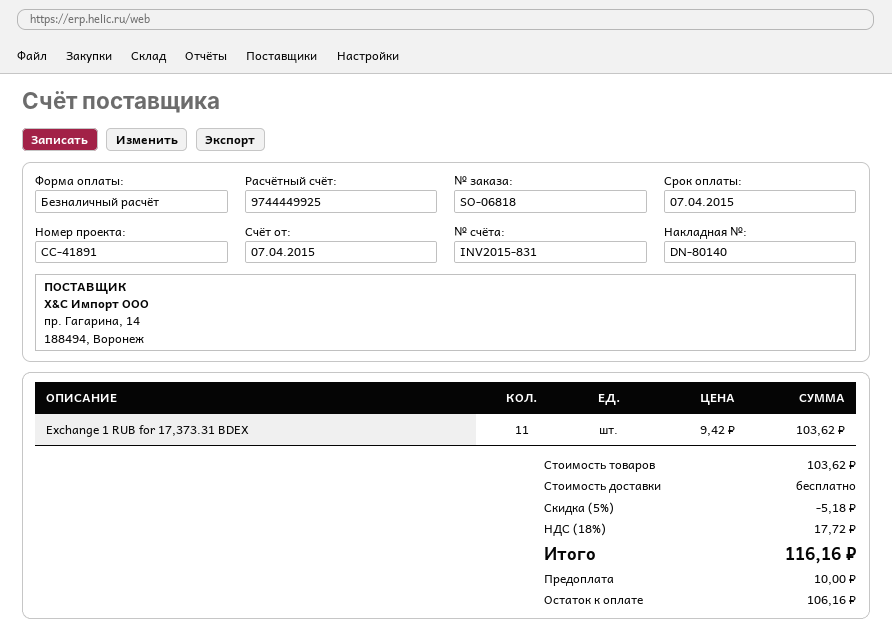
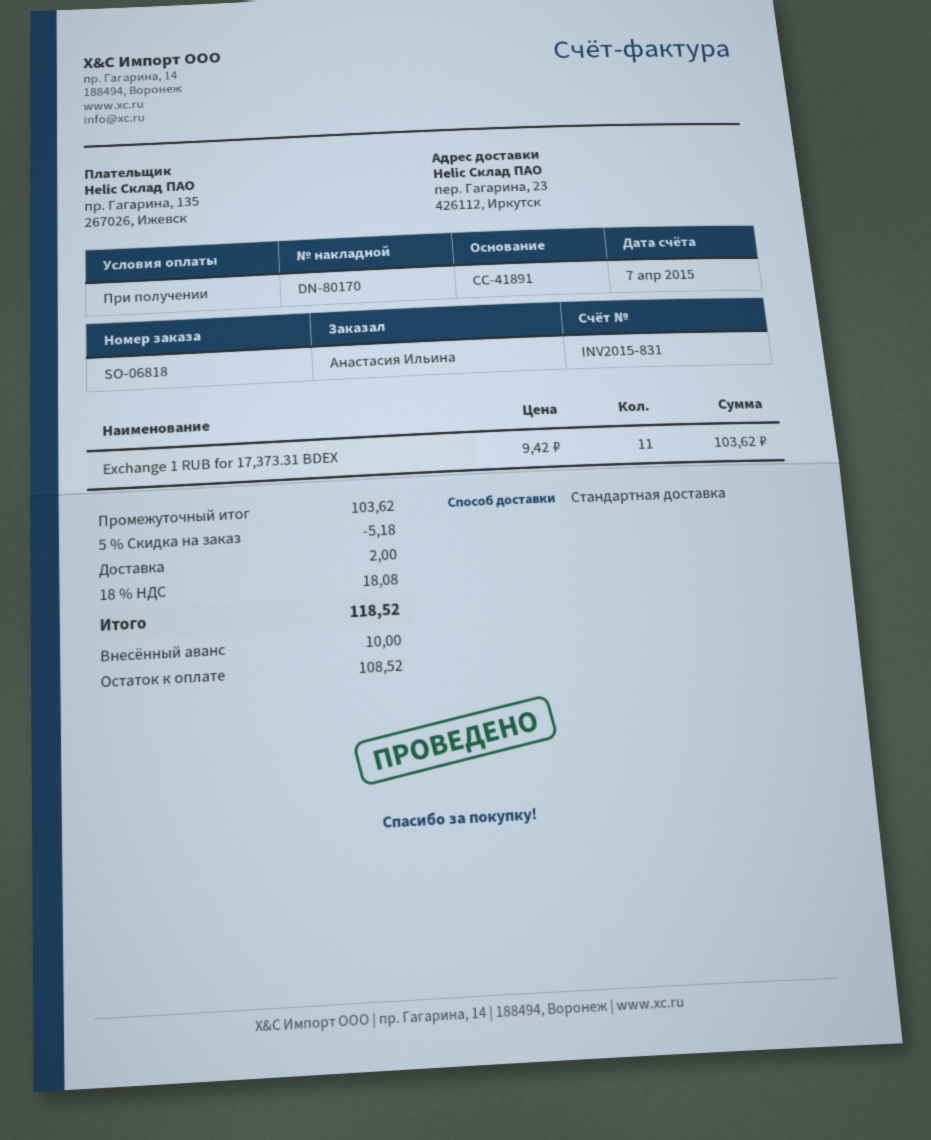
delivery note number: DN-80140 -> DN-80170
shipping: 0.00 -> 2.00
tax: 18% = 17.72 -> 18% = 18.08
total: 116.16 -> 118.52
balance: 106.16 -> 108.52

